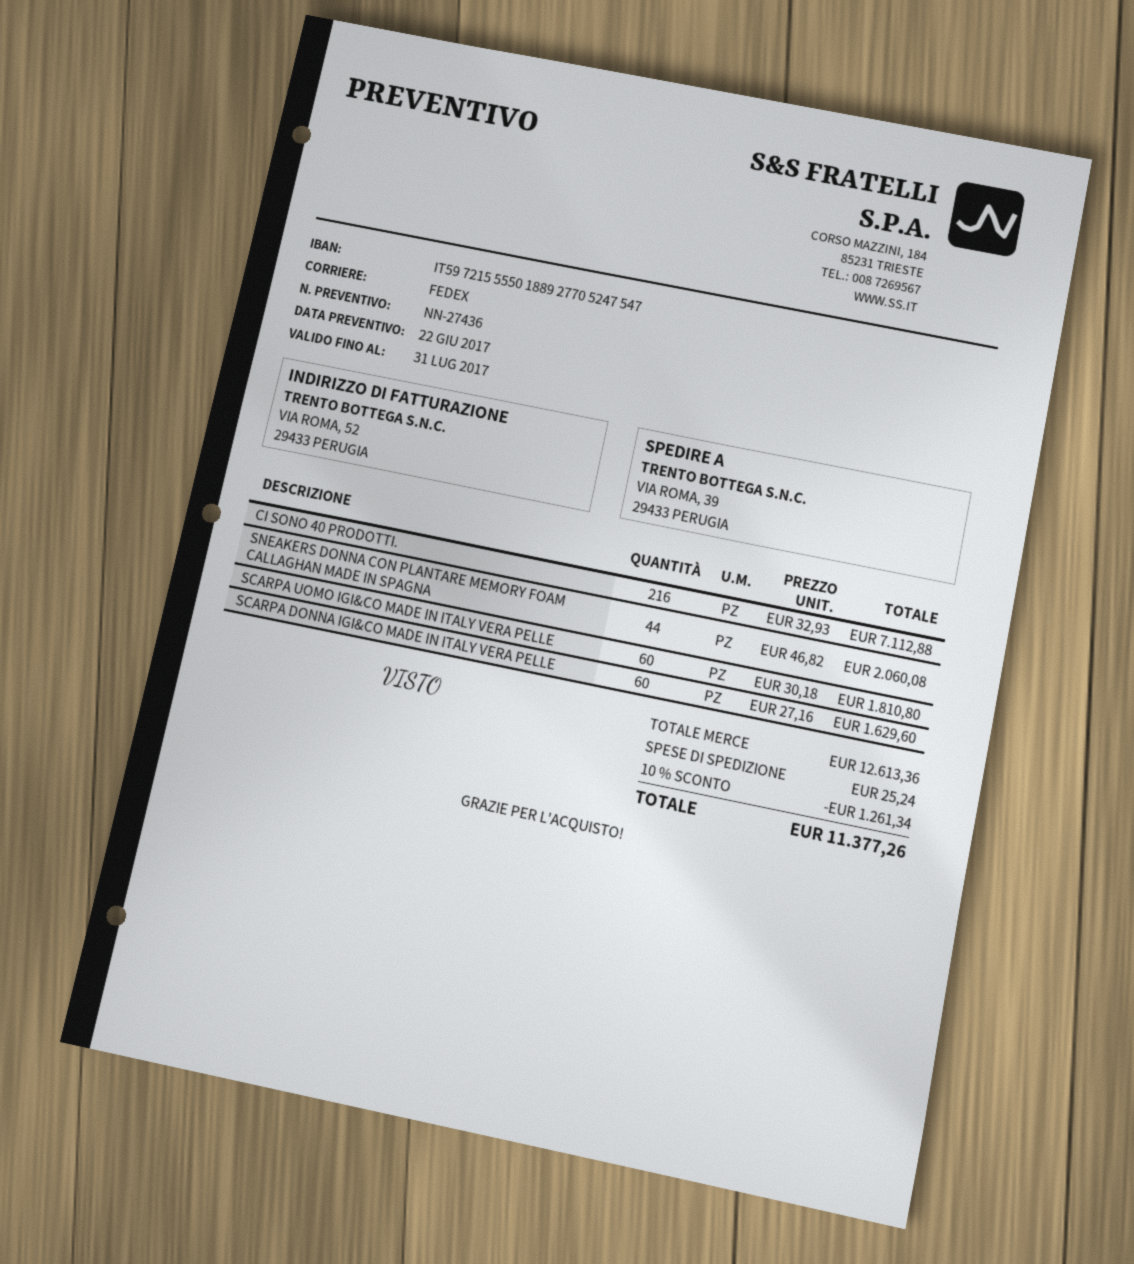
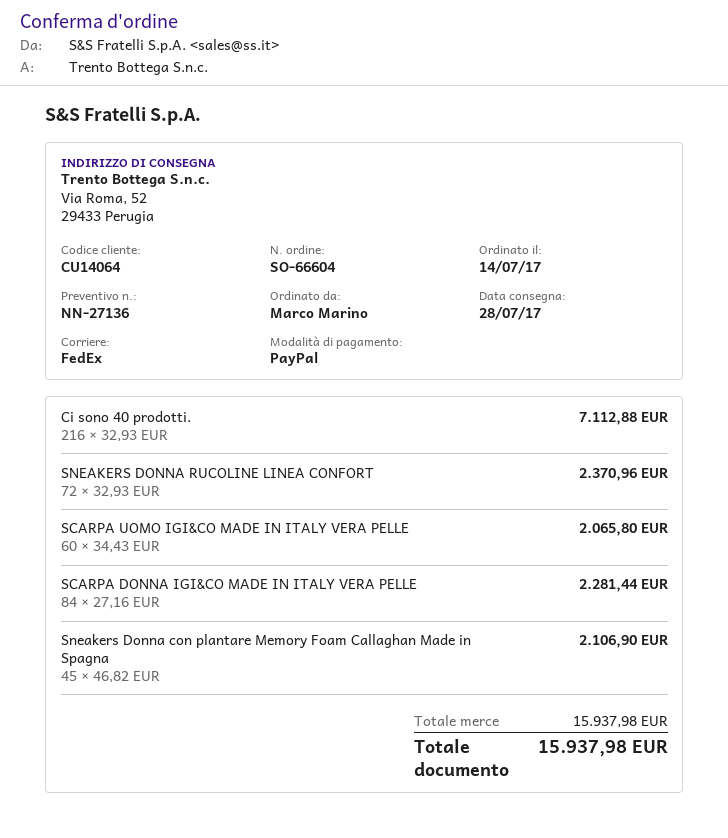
quote number: NN-27436 -> NN-27136
ship to: VIA ROMA, 39, 29433 PERUGIA -> Via Roma, 52, 29433 Perugia
SNEAKERS DONNA CON PLANTARE MEMORY FOAM CALLAGHAN MADE IN SPAGNA: 44 x 46.82 = 2060.08 -> 45 x 46.82 = 2106.90
SCARPA UOMO IGI&CO MADE IN ITALY VERA PELLE: 60 x 30.18 = 1810.80 -> 60 x 34.43 = 2065.80
SCARPA DONNA IGI&CO MADE IN ITALY VERA PELLE: 60 x 27.16 = 1629.60 -> 84 x 27.16 = 2281.44
SNEAKERS DONNA RUCOLINE LINEA CONFORT: none -> 72 x 32.93 = 2370.96
subtotal: 12613.36 -> 15937.98
discount: 10% = 1261.34 -> none
shipping: 25.24 -> none
total: 11377.26 -> 15937.98

